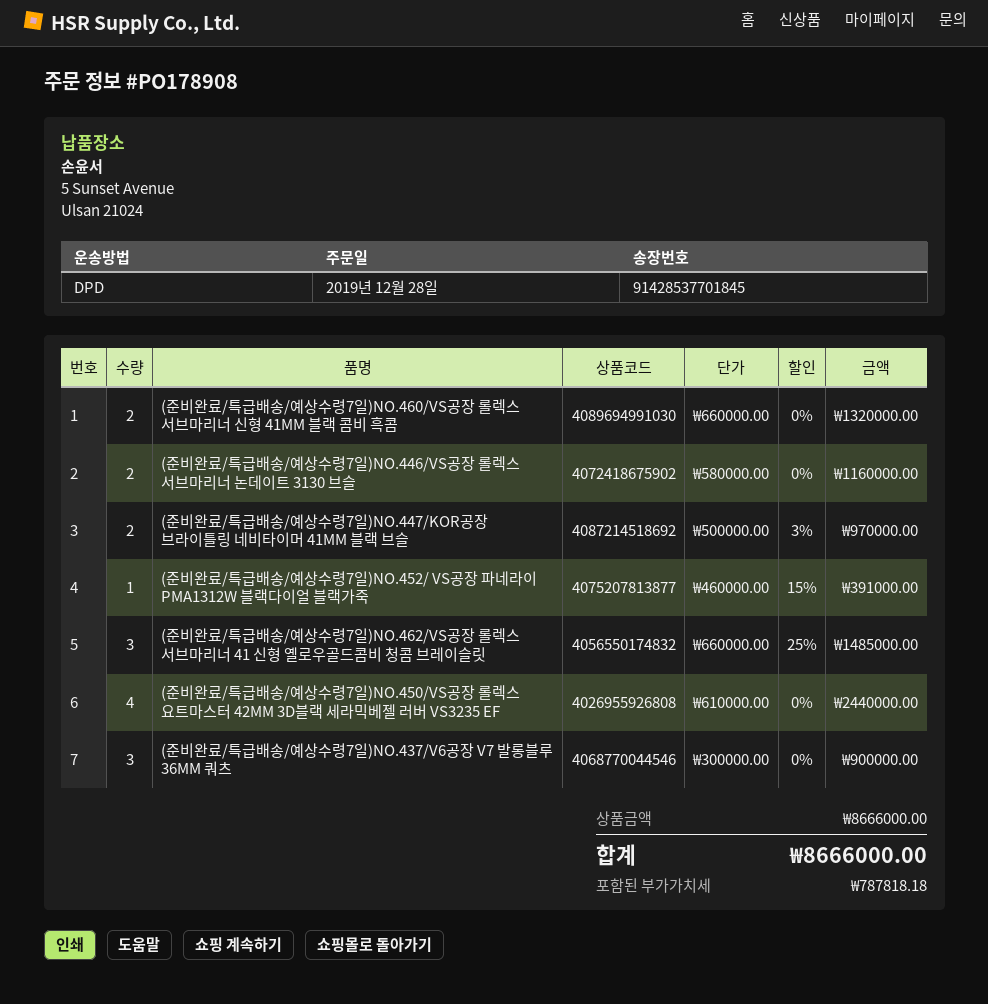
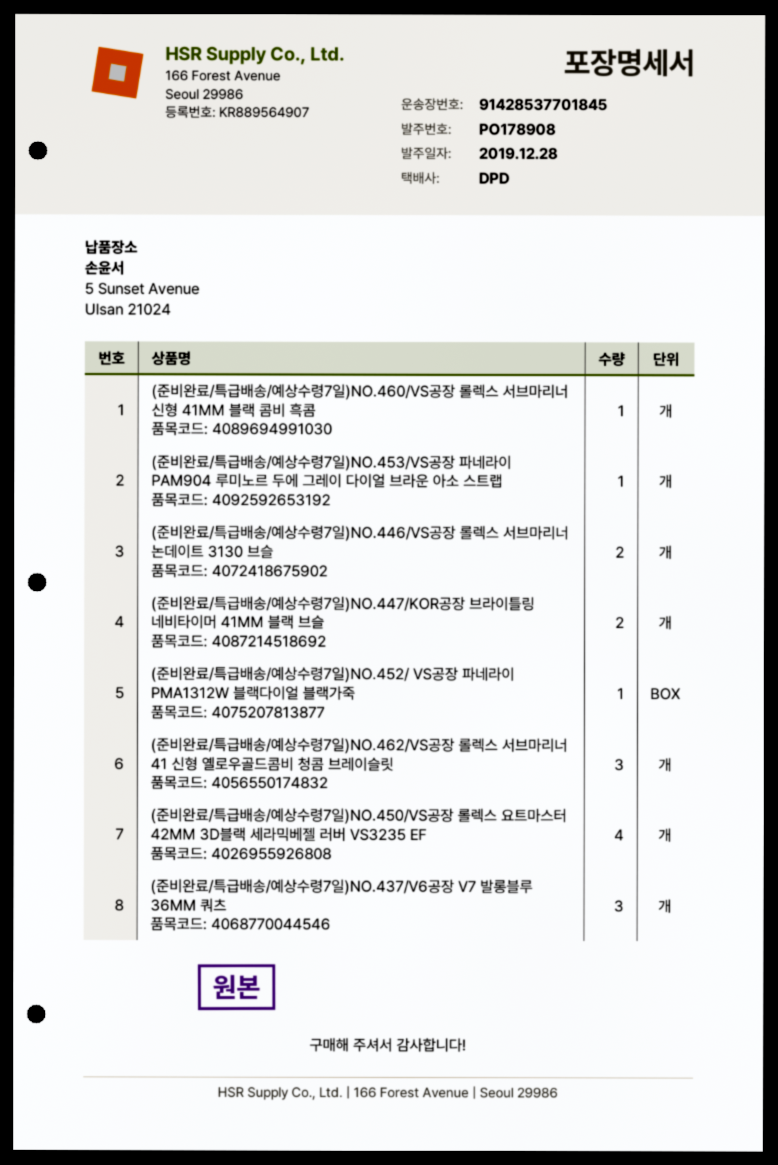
(준비완료/특급배송/예상수령7일)NO.460/VS공장 롤렉스 서브마리너 신형 41MM 블랙 콤비 흑콤: 2 -> 1
(준비완료/특급배송/예상수령7일)NO.453/VS공장 파네라이 PAM904 루미노르 두에 그레이 다이얼 브라운 아소 스트랩: none -> 1

